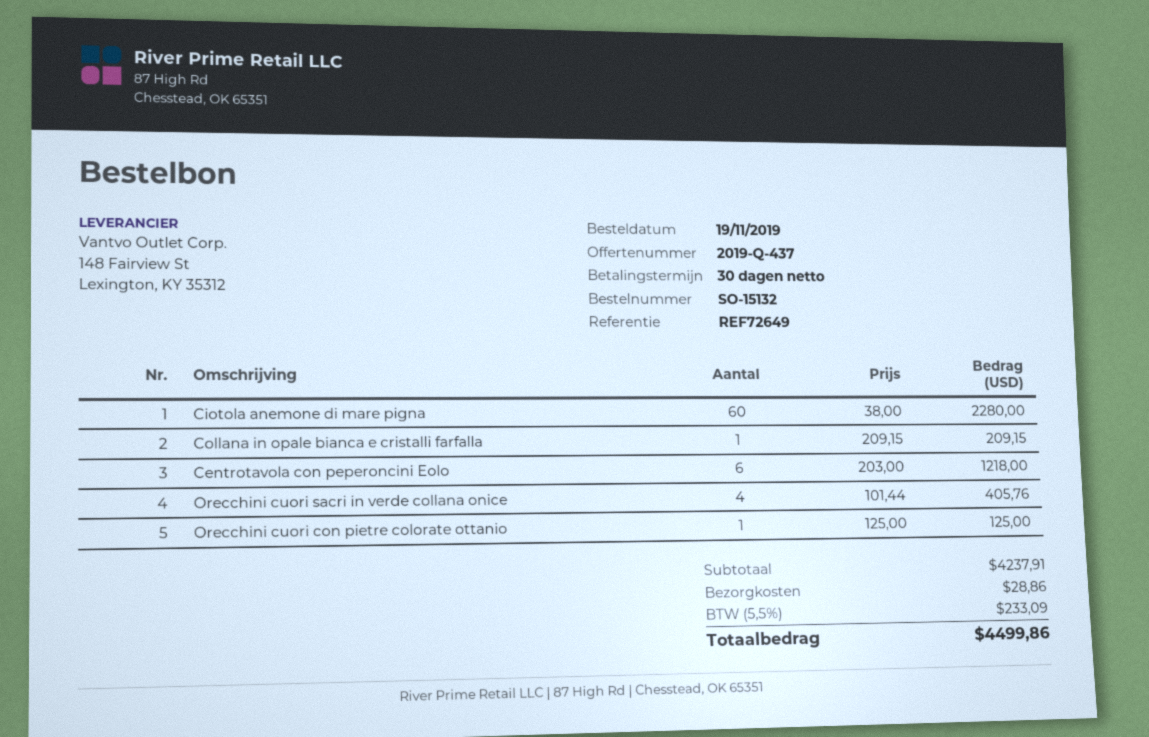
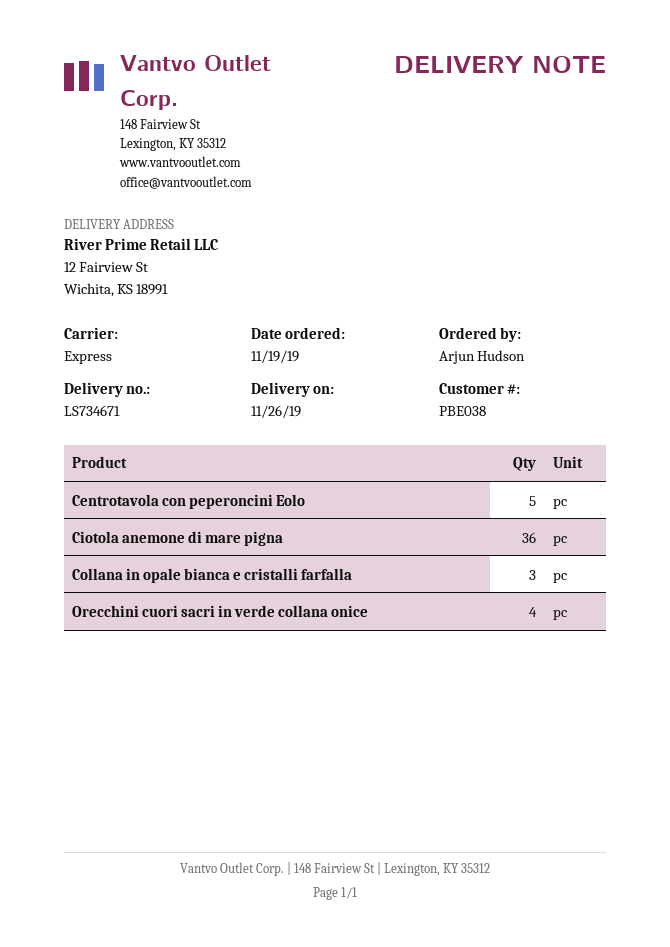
Ciotola anemone di mare pigna: 60 -> 36
Collana in opale bianca e cristalli farfalla: 1 -> 3
Centrotavola con peperoncini Eolo: 6 -> 5
Orecchini cuori con pietre colorate ottanio: 1 -> none

